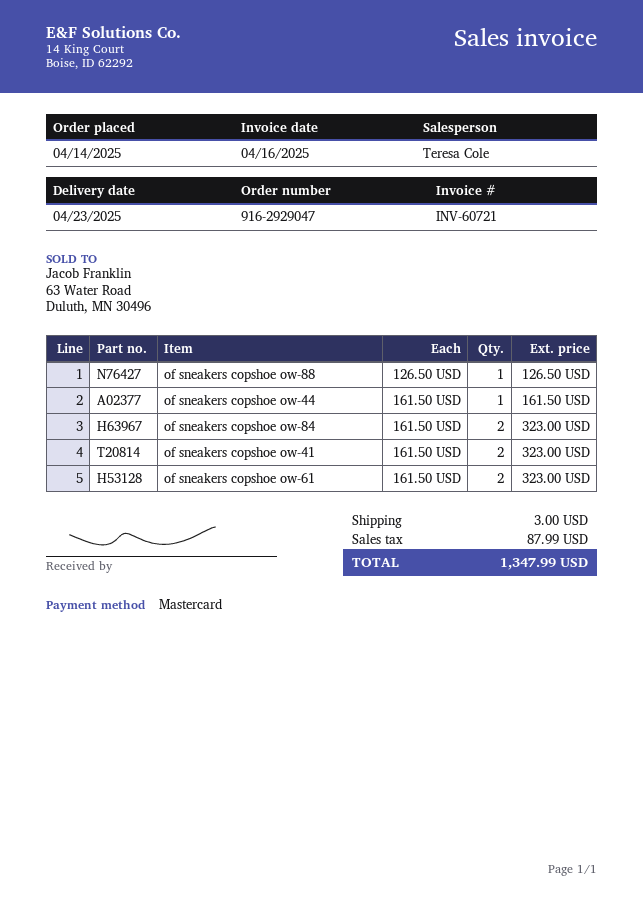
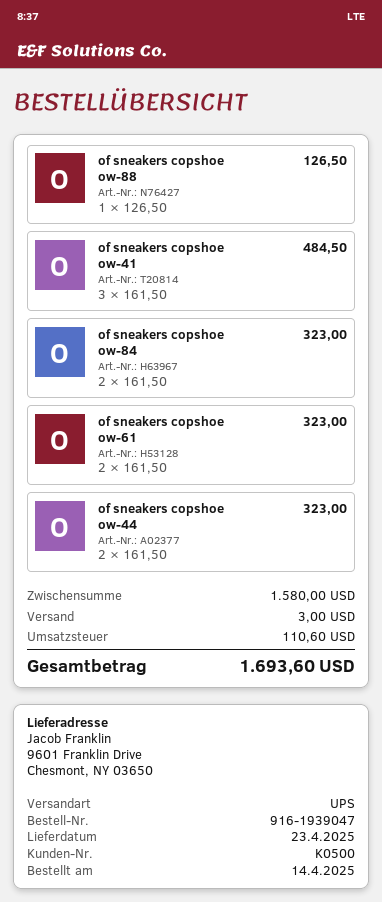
order number: 916-2929047 -> 916-1939047
of sneakers copshoe ow-44: 1 x 161.50 = 161.50 -> 2 x 161.50 = 323.00
of sneakers copshoe ow-41: 2 x 161.50 = 323.00 -> 3 x 161.50 = 484.50
tax: 87.99 -> 110.60
total: 1347.99 -> 1693.60

